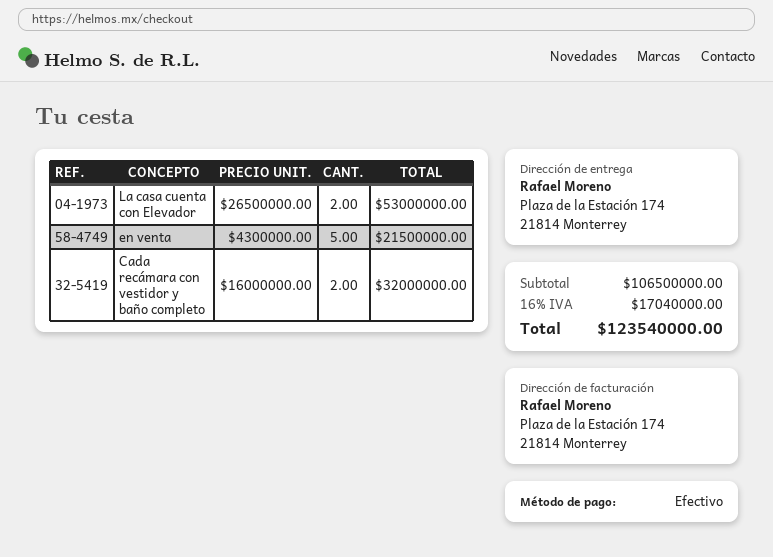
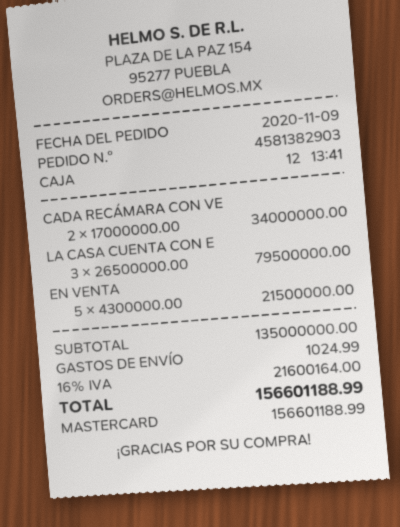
payment method: cash -> Mastercard
La casa cuenta con Elevador: 2 x 26500000.00 = 53000000.00 -> 3 x 26500000.00 = 79500000.00
Cada recámara con vestidor y baño completo: 2 x 16000000.00 = 32000000.00 -> 2 x 17000000.00 = 34000000.00
subtotal: 106500000.00 -> 135000000.00
shipping: none -> 1024.99
tax: 16% = 17040000.00 -> 16% = 21600164.00
total: 123540000.00 -> 156601188.99

